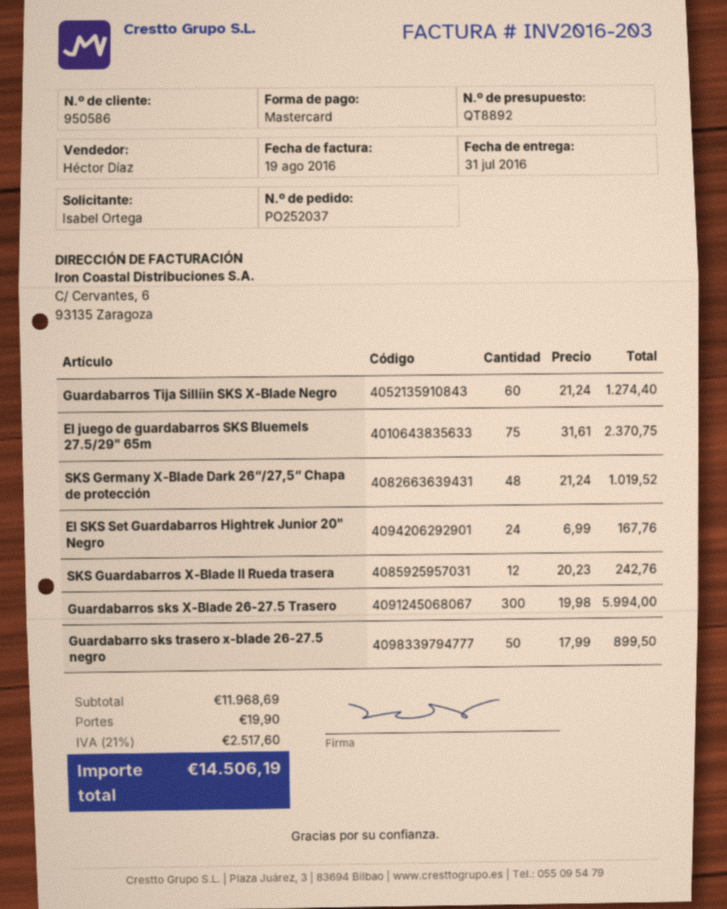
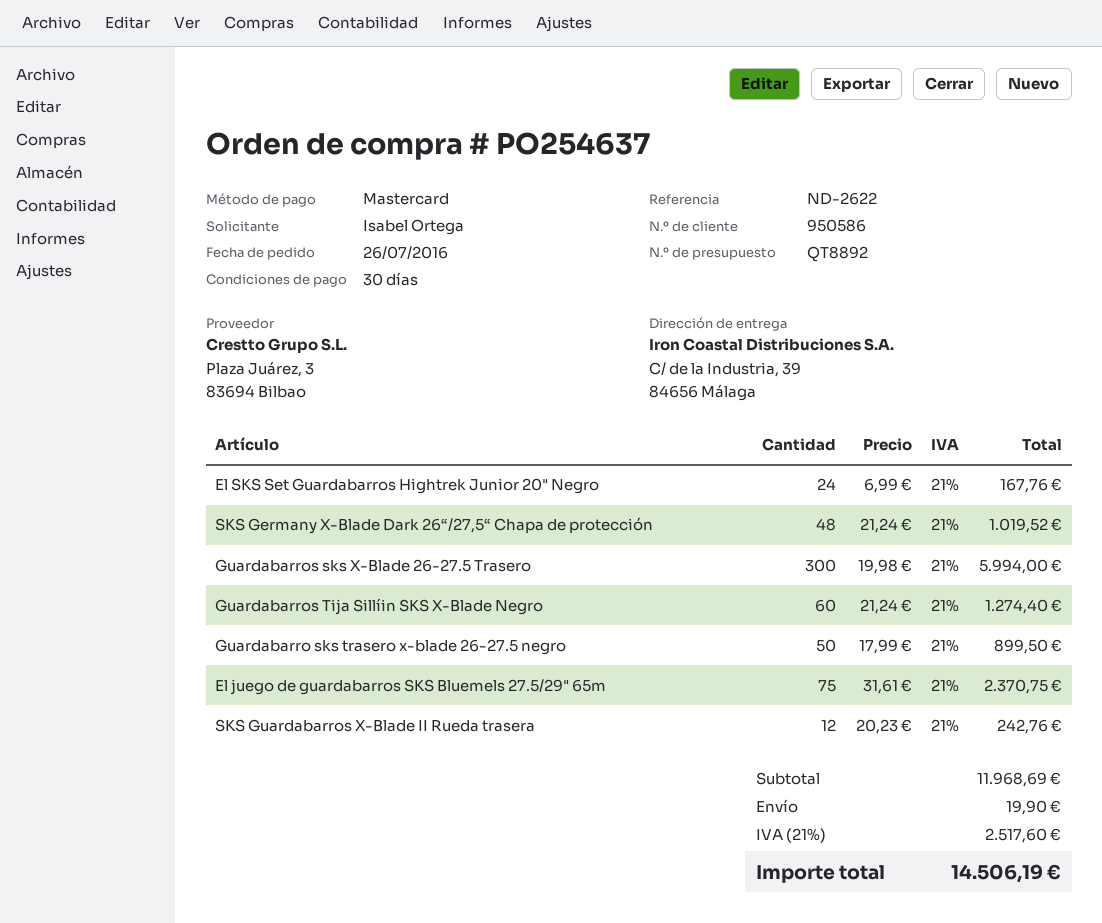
order number: PO252037 -> PO254637

